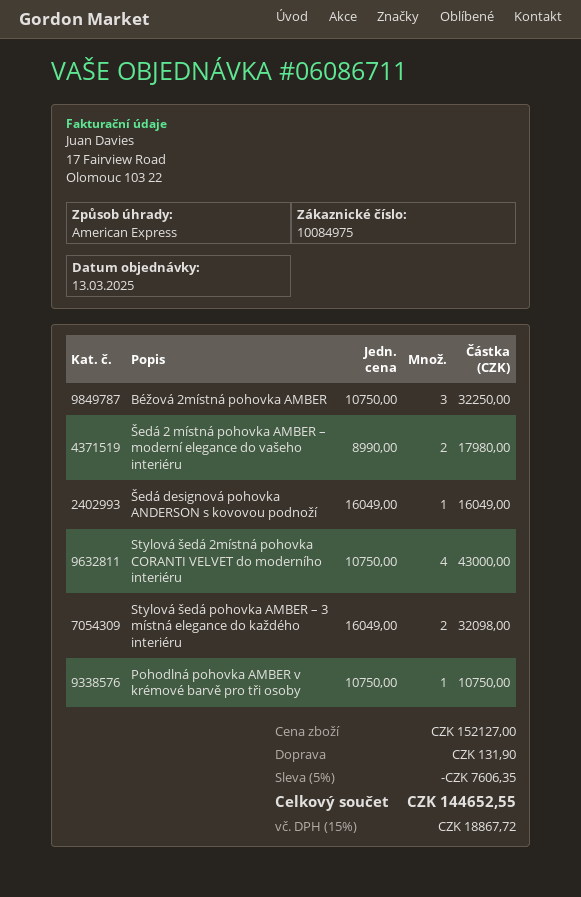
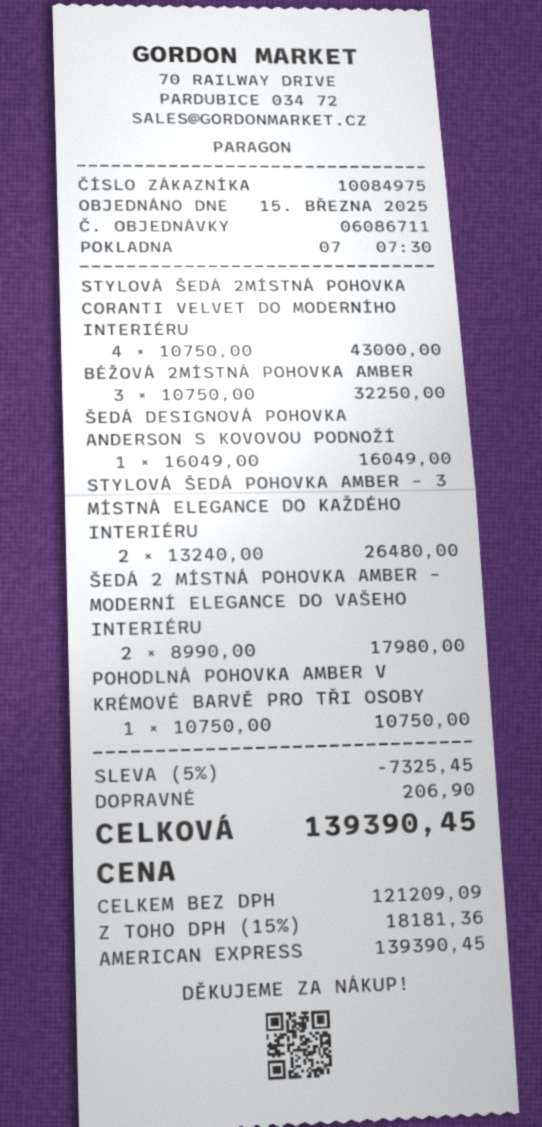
order date: 2025-03-13 -> 2025-03-15
Stylová šedá pohovka AMBER – 3 místná elegance do každého interiéru: 2 x 16049.00 = 32098.00 -> 2 x 13240.00 = 26480.00
discount: 5% = 7606.35 -> 5% = 7325.45
shipping: 131.90 -> 206.90
tax: 15% = 18867.72 -> 15% = 18181.36
total: 144652.55 -> 139390.45

